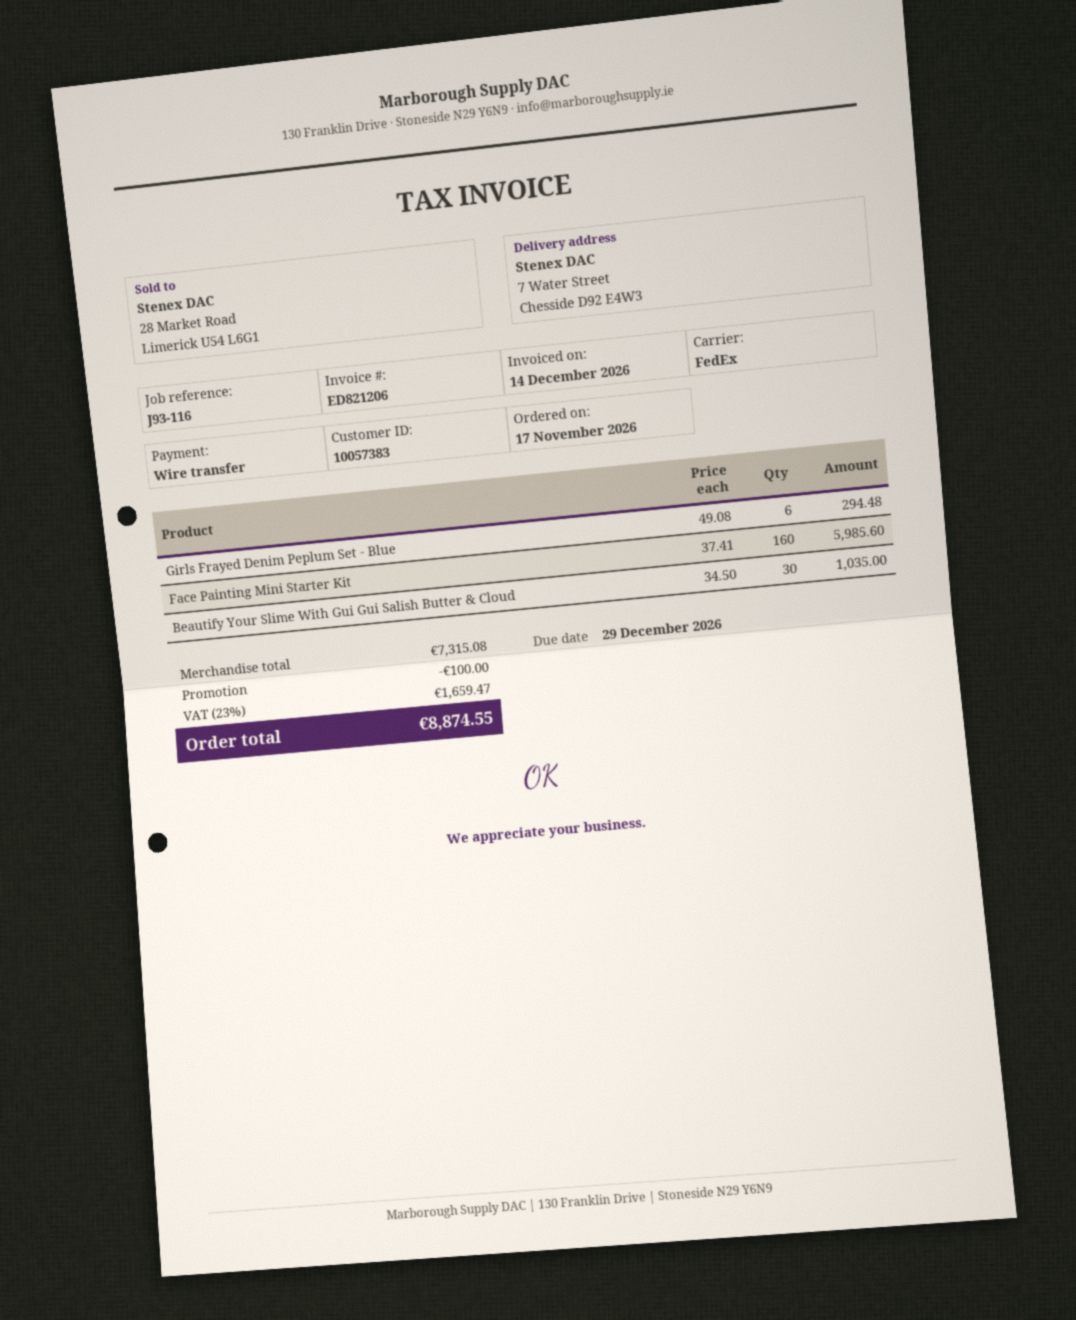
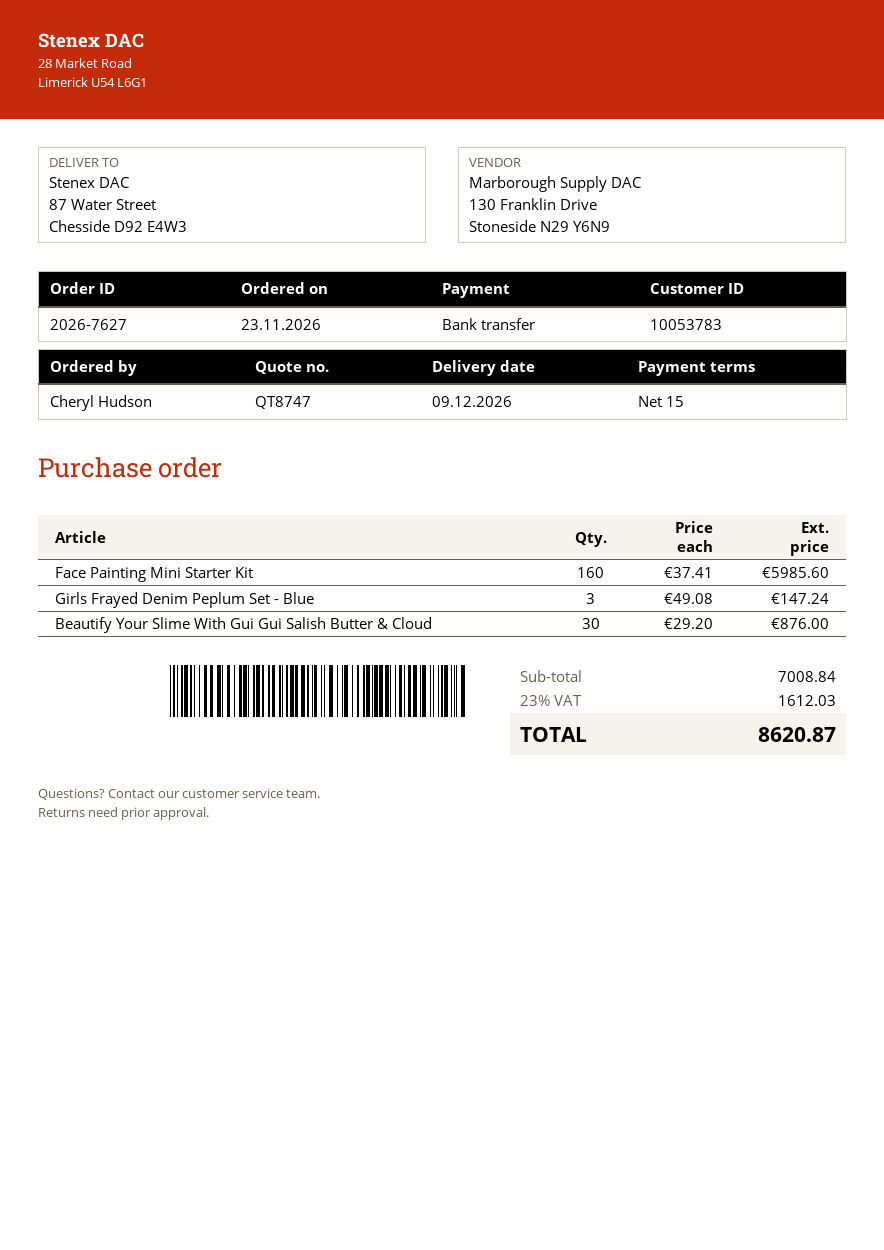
order date: 2026-11-17 -> 2026-11-23
customer number: 10057383 -> 10053783
ship to: 7 Water Street, Chesside D92 E4W3 -> 87 Water Street, Chesside D92 E4W3
Girls Frayed Denim Peplum Set - Blue: 6 x 49.08 = 294.48 -> 3 x 49.08 = 147.24
Beautify Your Slime With Gui Gui Salish Butter & Cloud: 30 x 34.50 = 1035.00 -> 30 x 29.20 = 876.00
subtotal: 7315.08 -> 7008.84
discount: 100.00 -> none
tax: 23% = 1659.47 -> 23% = 1612.03
total: 8874.55 -> 8620.87

